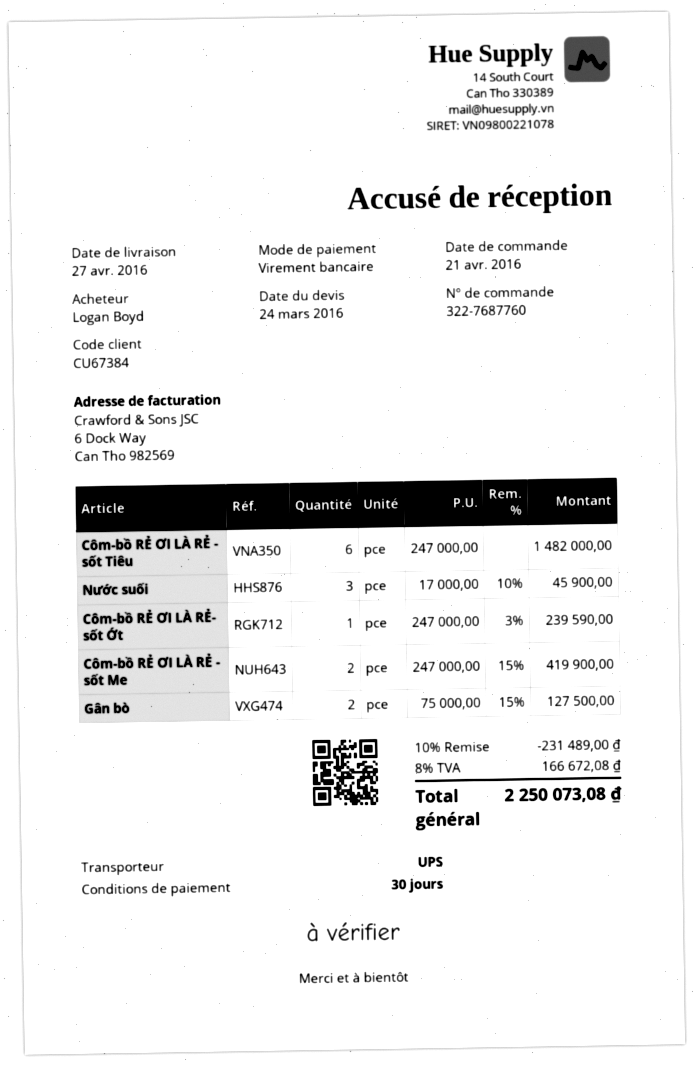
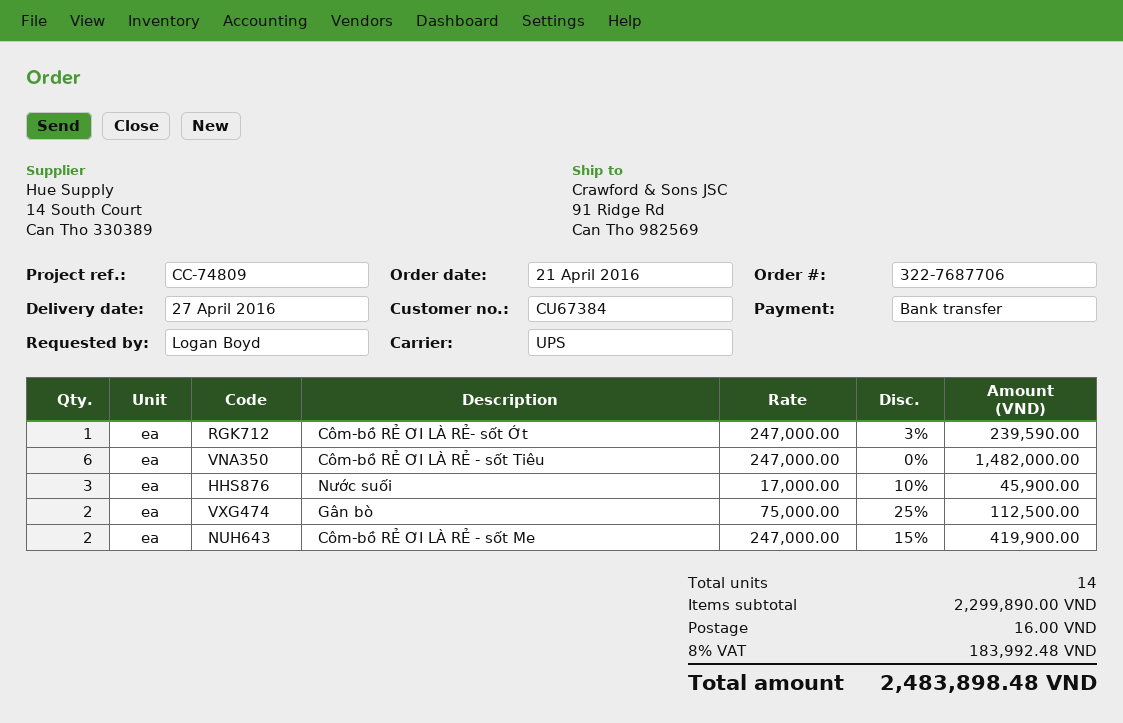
order number: 322-7687760 -> 322-7687706
Gân bò: 2 x 75000.00 - 15% = 127500.00 -> 2 x 75000.00 - 25% = 112500.00
discount: 10% = 231489.00 -> none
shipping: none -> 16.00
tax: 8% = 166672.08 -> 8% = 183992.48
total: 2250073.08 -> 2483898.48

